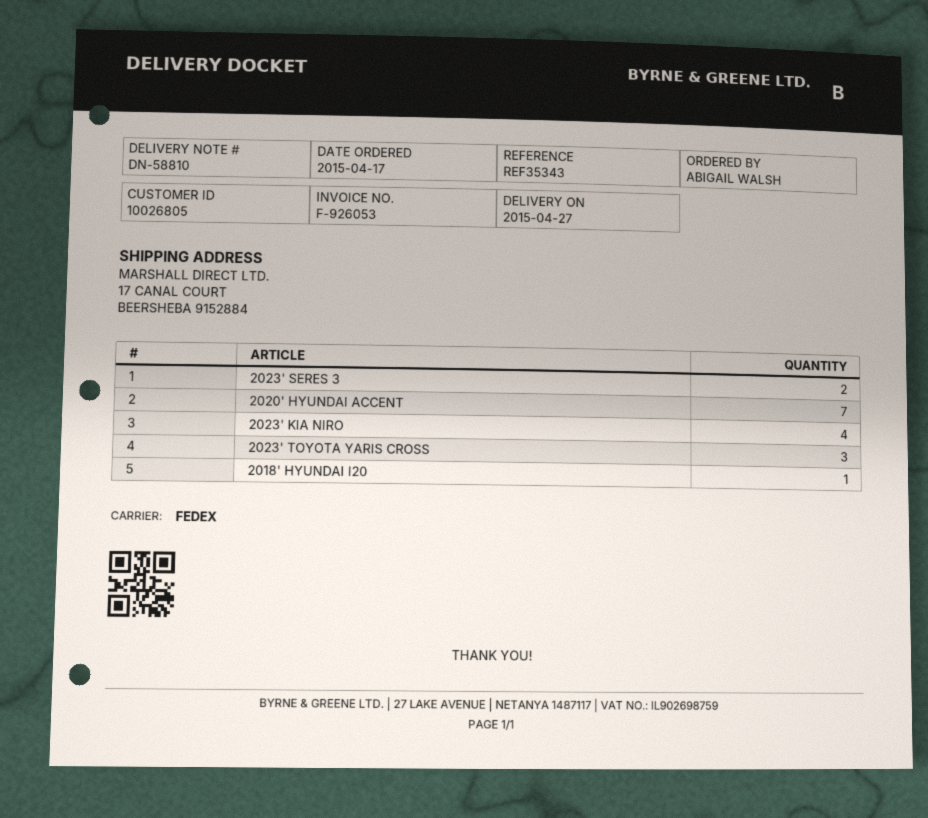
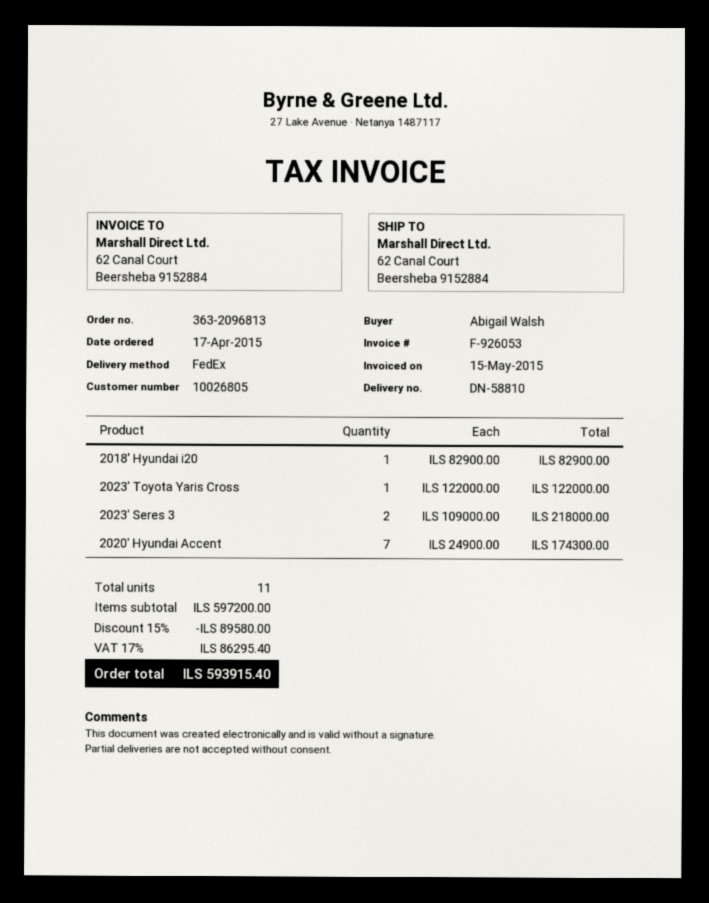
ship to: 17 CANAL COURT, BEERSHEBA 9152884 -> 62 Canal Court, Beersheba 9152884
2023' KIA NIRO: 4 -> none
2023' TOYOTA YARIS CROSS: 3 -> 1

